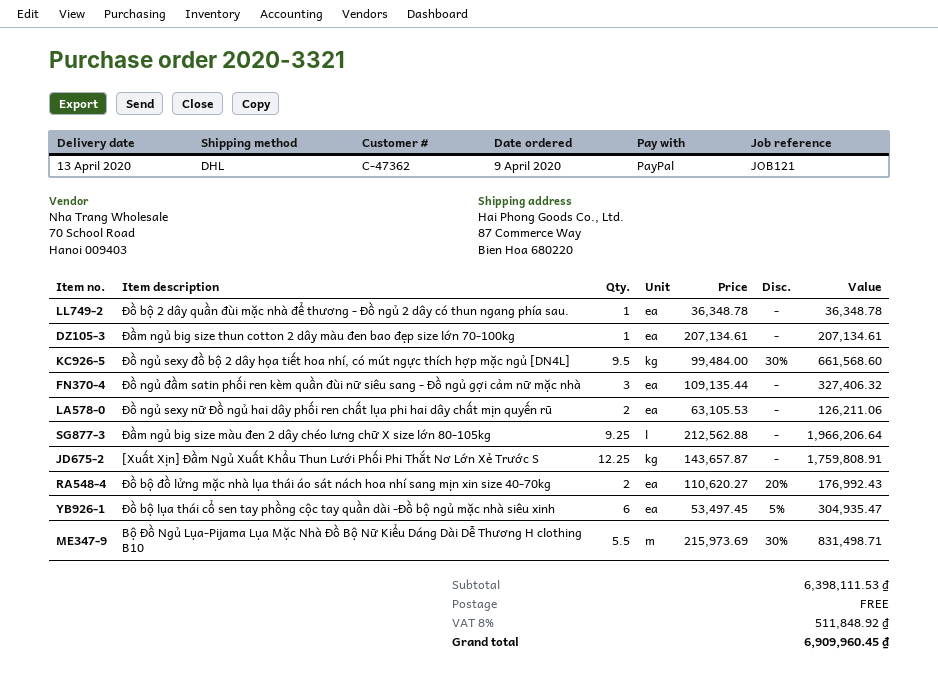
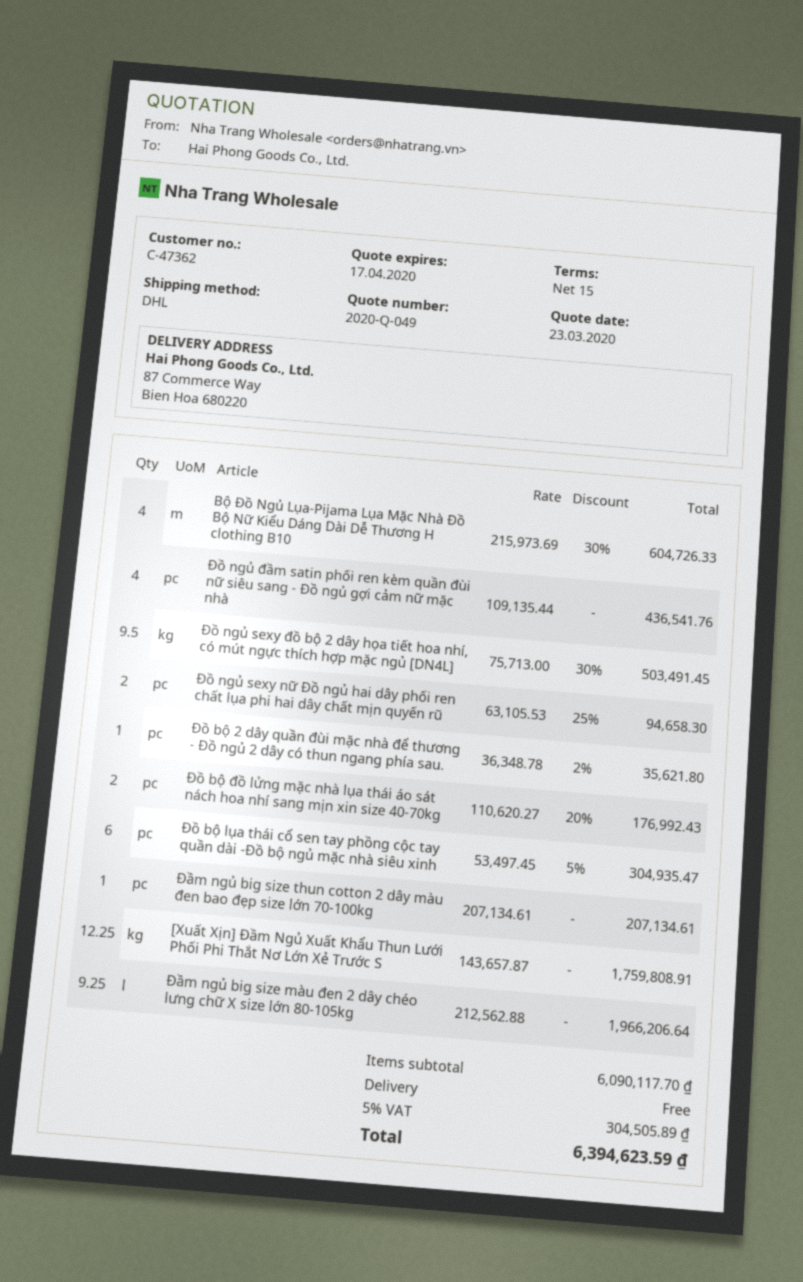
Đồ bộ 2 dây quần đùi mặc nhà để thương - Đồ ngủ 2 dây có thun ngang phía sau.: 1 x 36348.78 = 36348.78 -> 1 x 36348.78 - 2% = 35621.80
Đồ ngủ sexy đồ bộ 2 dây họa tiết hoa nhí, có mút ngực thích hợp mặc ngủ [DN4L]: 9.5 x 99484.00 - 30% = 661568.60 -> 9.5 x 75713.00 - 30% = 503491.45
Đồ ngủ đầm satin phối ren kèm quần đùi nữ siêu sang - Đồ ngủ gợi cảm nữ mặc nhà: 3 x 109135.44 = 327406.32 -> 4 x 109135.44 = 436541.76
Đồ ngủ sexy nữ Đồ ngủ hai dây phối ren chất lụa phi hai dây chất mịn quyến rũ: 2 x 63105.53 = 126211.06 -> 2 x 63105.53 - 25% = 94658.30
Bộ Đồ Ngủ Lụa-Pijama Lụa Mặc Nhà Đồ Bộ Nữ Kiểu Dáng Dài Dễ Thương H clothing B10: 5.5 x 215973.69 - 30% = 831498.71 -> 4 x 215973.69 - 30% = 604726.33
subtotal: 6398111.53 -> 6090117.70
tax: 8% = 511848.92 -> 5% = 304505.89
total: 6909960.45 -> 6394623.59

